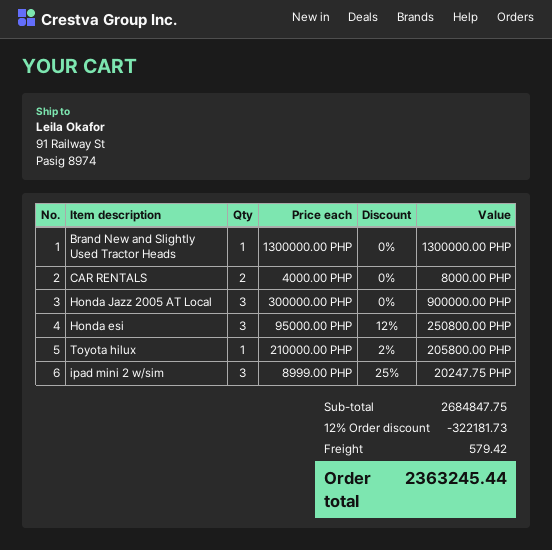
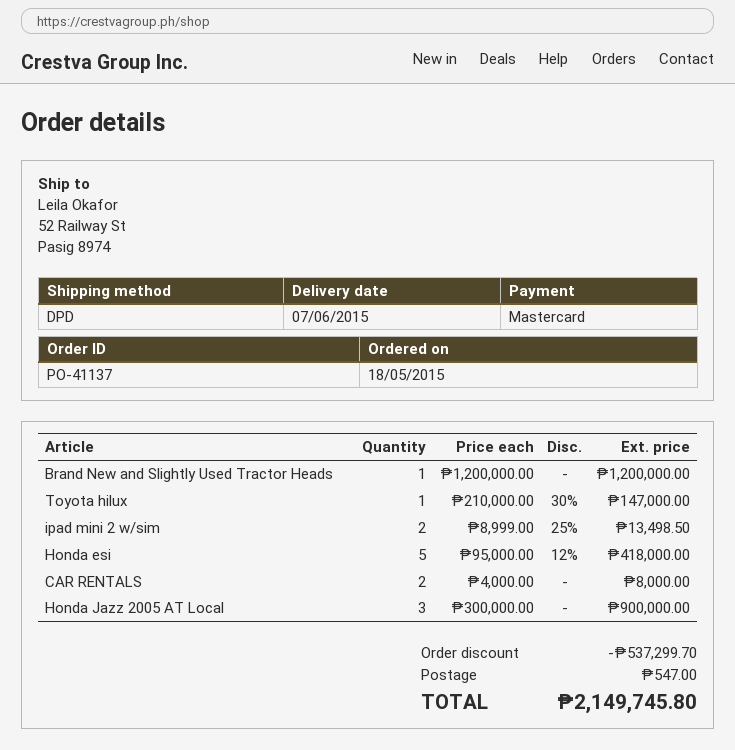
ship to: 91 Railway St, Pasig 8974 -> 52 Railway St, Pasig 8974
Brand New and Slightly Used Tractor Heads: 1 x 1300000.00 = 1300000.00 -> 1 x 1200000.00 = 1200000.00
Honda esi: 3 x 95000.00 - 12% = 250800.00 -> 5 x 95000.00 - 12% = 418000.00
Toyota hilux: 1 x 210000.00 - 2% = 205800.00 -> 1 x 210000.00 - 30% = 147000.00
ipad mini 2 w/sim: 3 x 8999.00 - 25% = 20247.75 -> 2 x 8999.00 - 25% = 13498.50
discount: 322181.73 -> 537299.70
shipping: 579.42 -> 547.00
total: 2363245.44 -> 2149745.80

